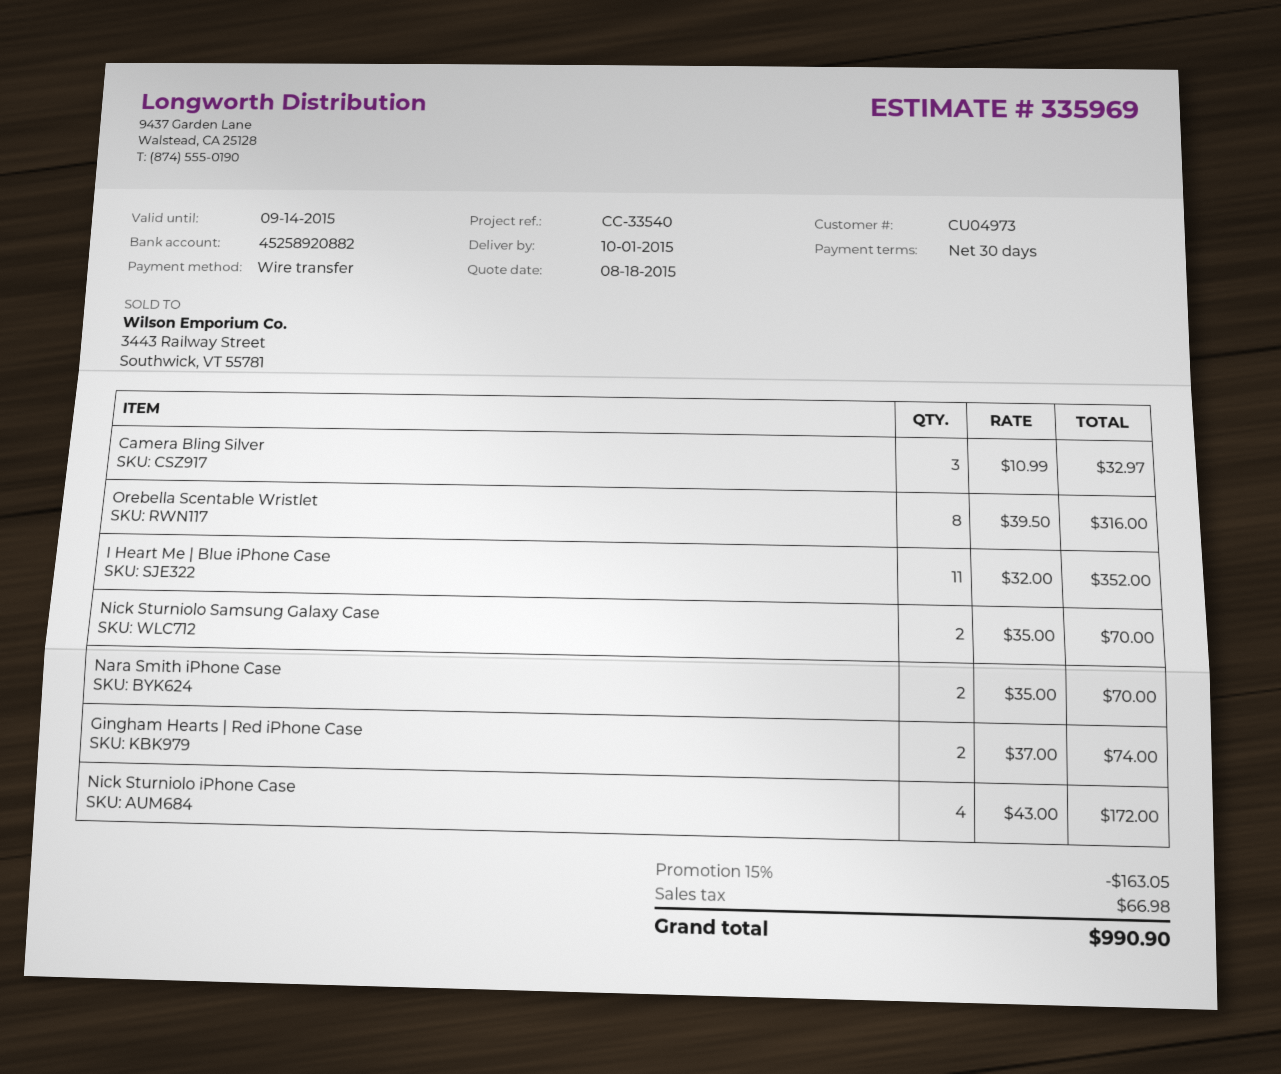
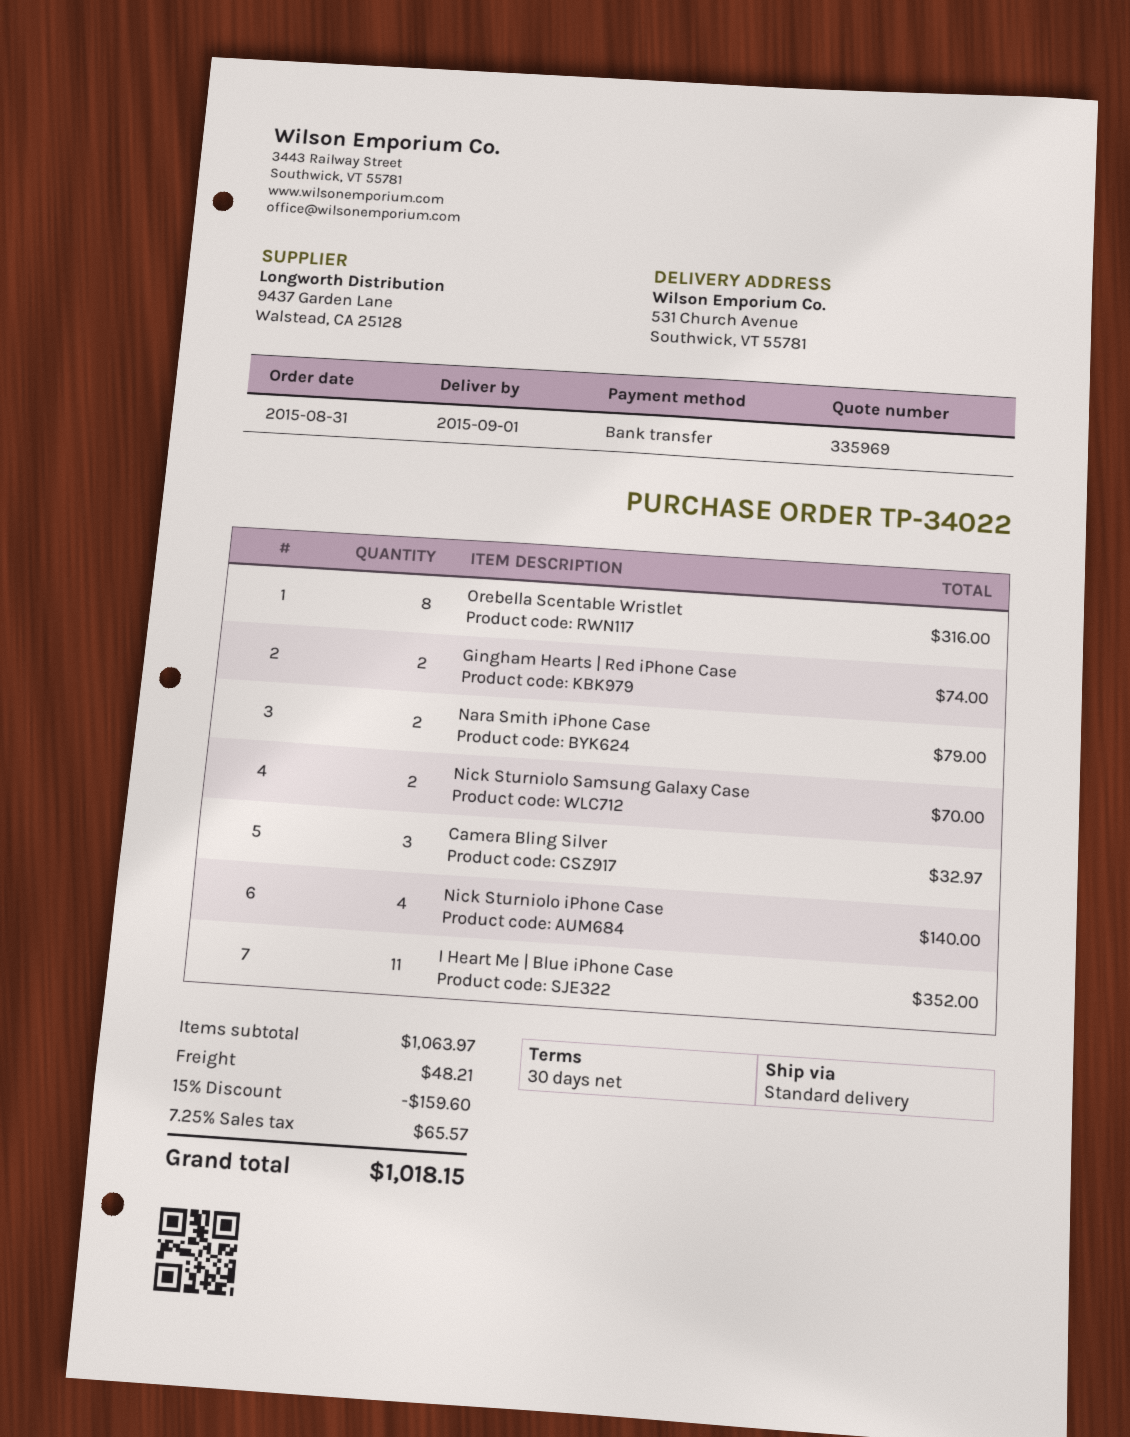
delivery date: 2015-10-01 -> 2015-09-01
Nara Smith iPhone Case: 2 for 70.00 -> 2 for 79.00
Nick Sturniolo iPhone Case: 4 for 172.00 -> 4 for 140.00
discount: 15% = 163.05 -> 15% = 159.60
shipping: none -> 48.21
tax: 66.98 -> 65.57
total: 990.90 -> 1018.15

